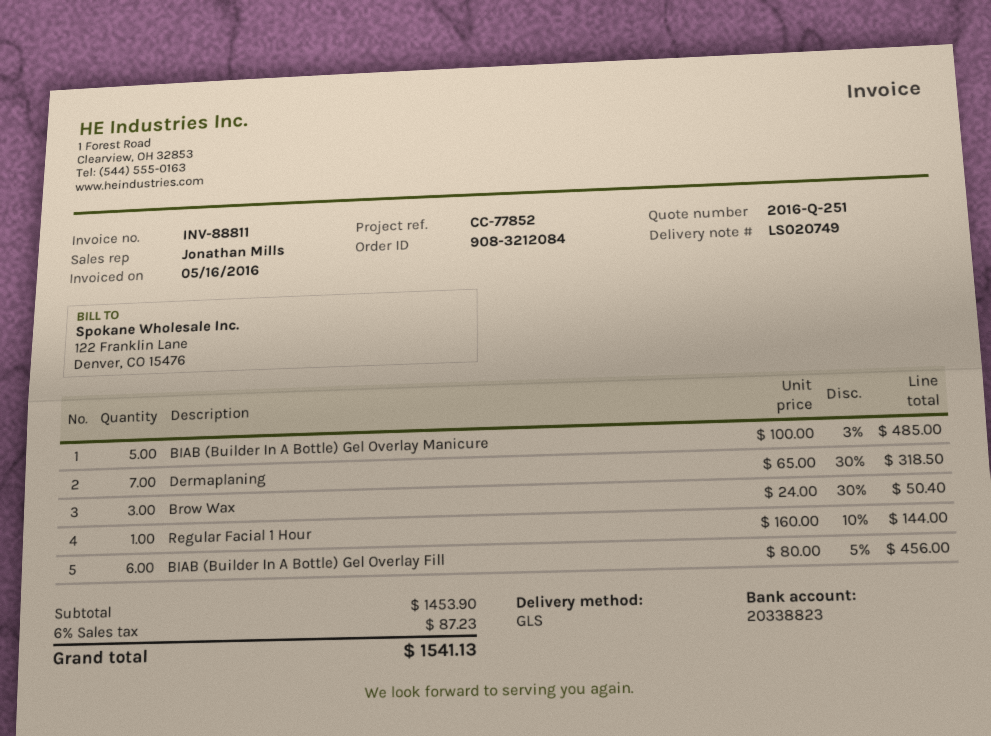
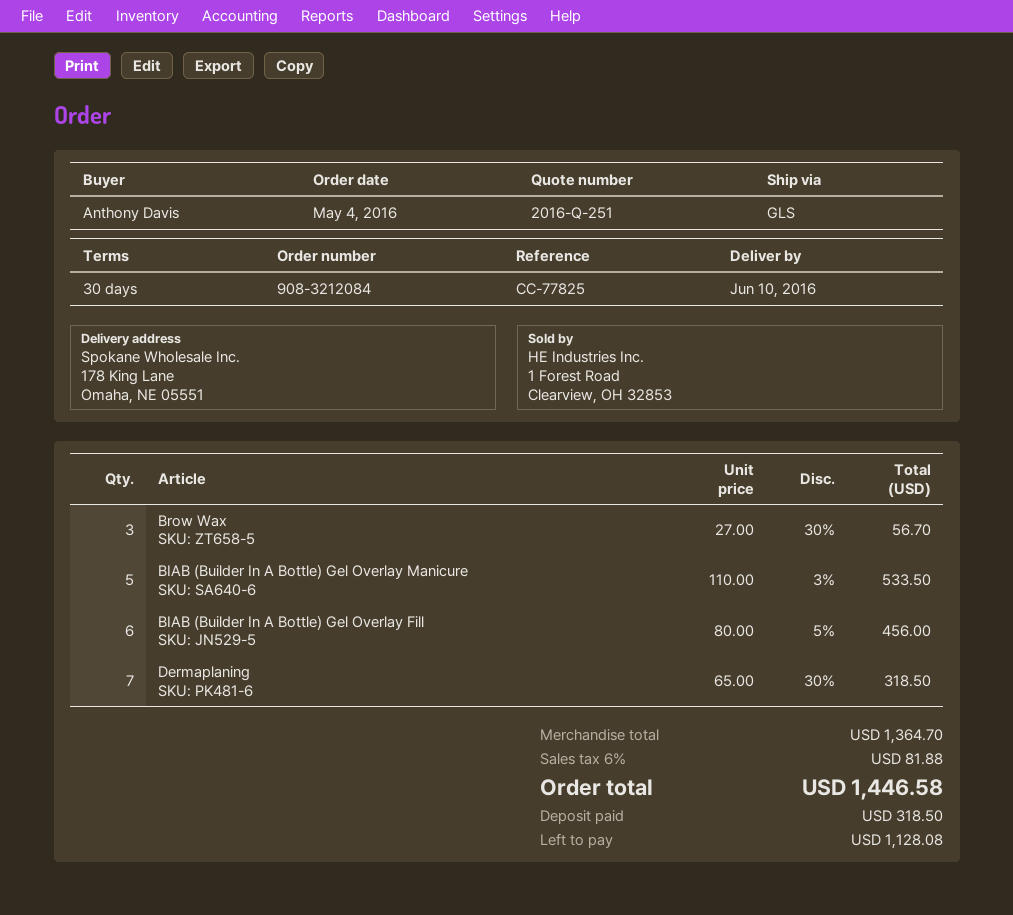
reference: CC-77852 -> CC-77825
BIAB (Builder In A Bottle) Gel Overlay Manicure: 5 x 100.00 - 3% = 485.00 -> 5 x 110.00 - 3% = 533.50
Brow Wax: 3 x 24.00 - 30% = 50.40 -> 3 x 27.00 - 30% = 56.70
Regular Facial 1 Hour: 1 x 160.00 - 10% = 144.00 -> none
subtotal: 1453.90 -> 1364.70
tax: 6% = 87.23 -> 6% = 81.88
total: 1541.13 -> 1446.58

